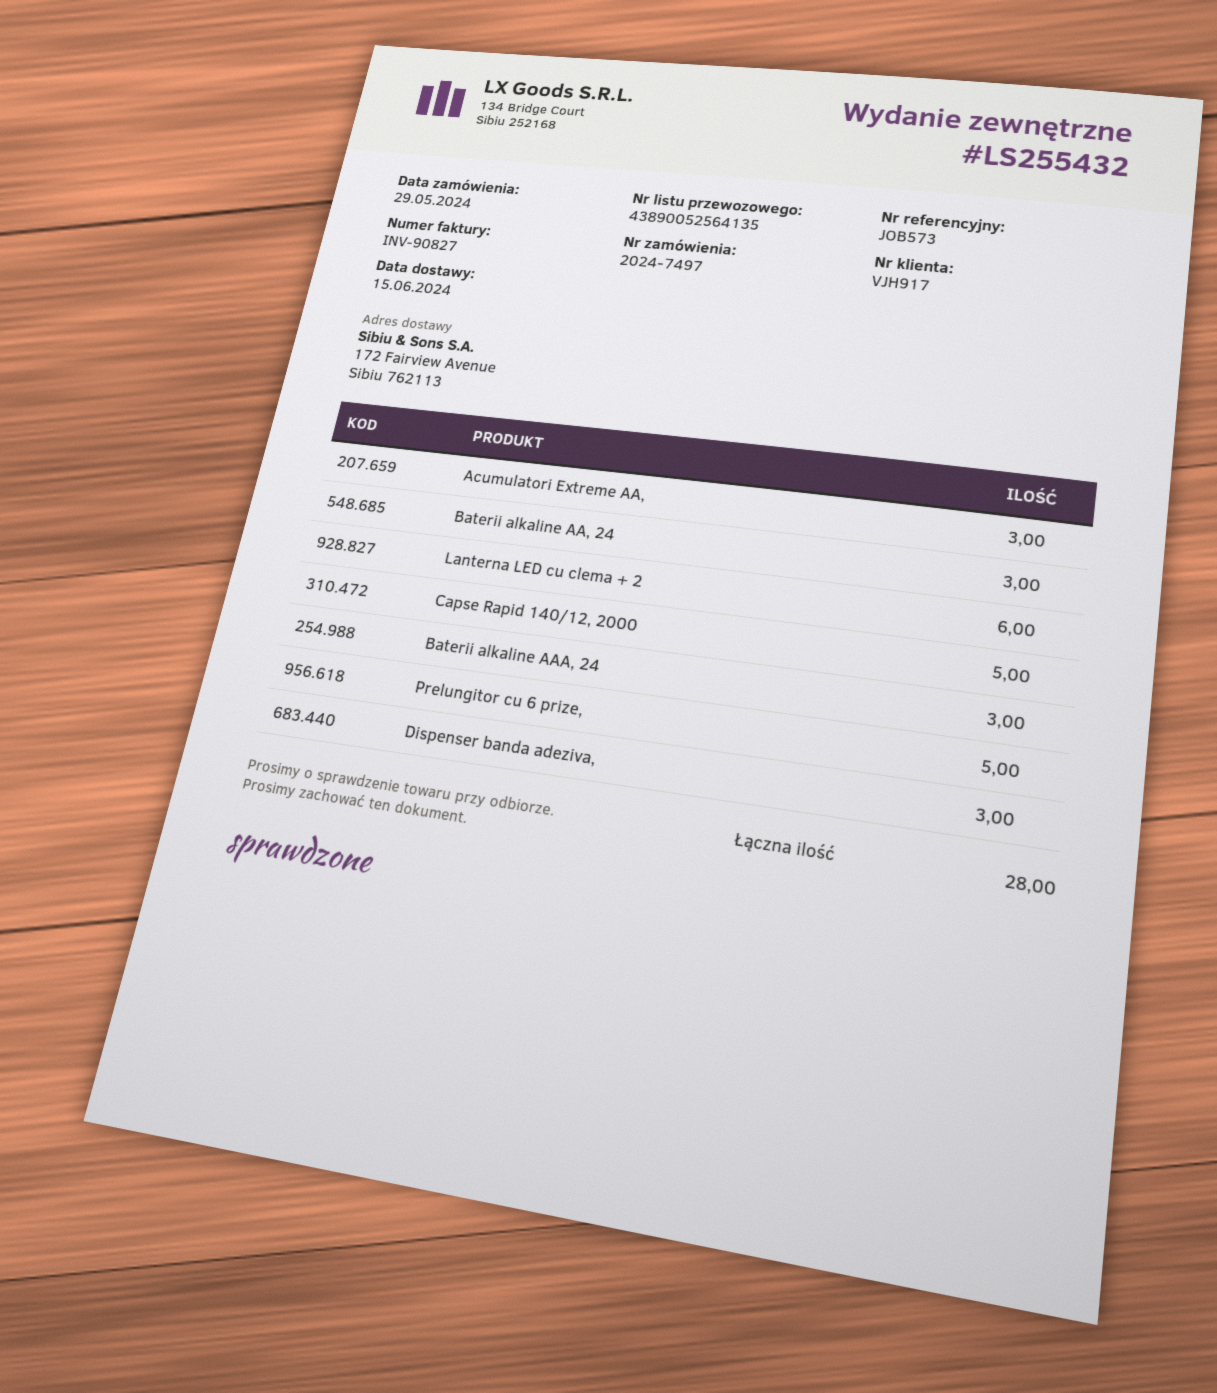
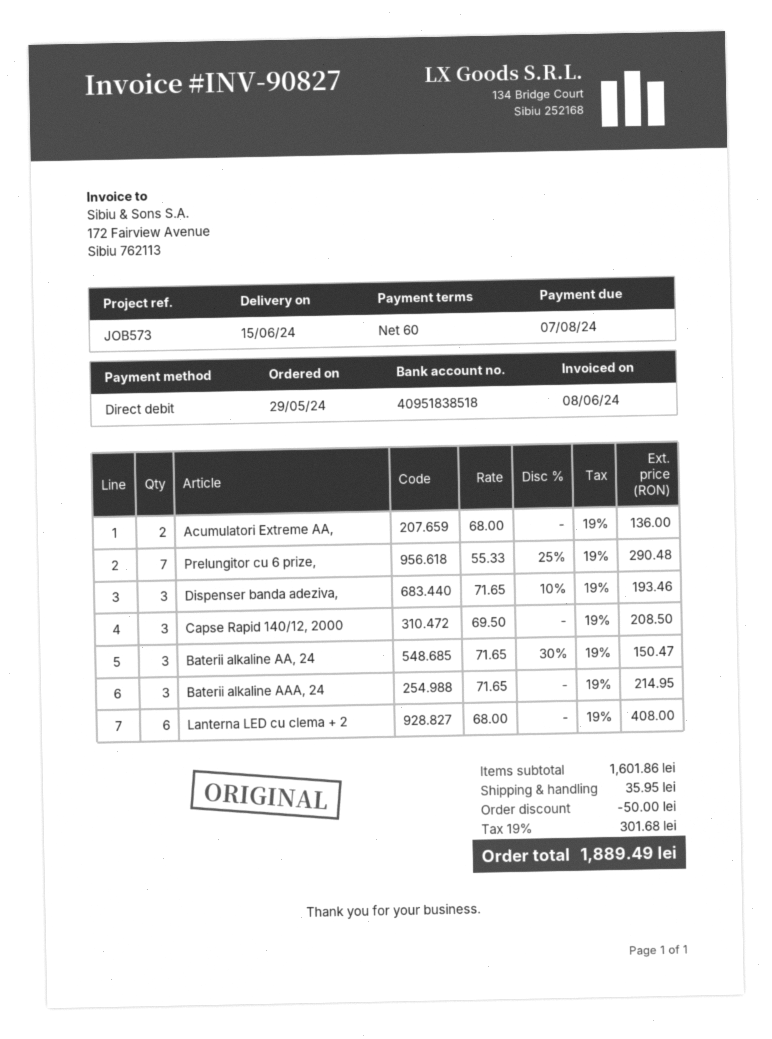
Acumulatori Extreme AA,: 3 -> 2
Capse Rapid 140/12, 2000: 5 -> 3
Prelungitor cu 6 prize,: 5 -> 7

